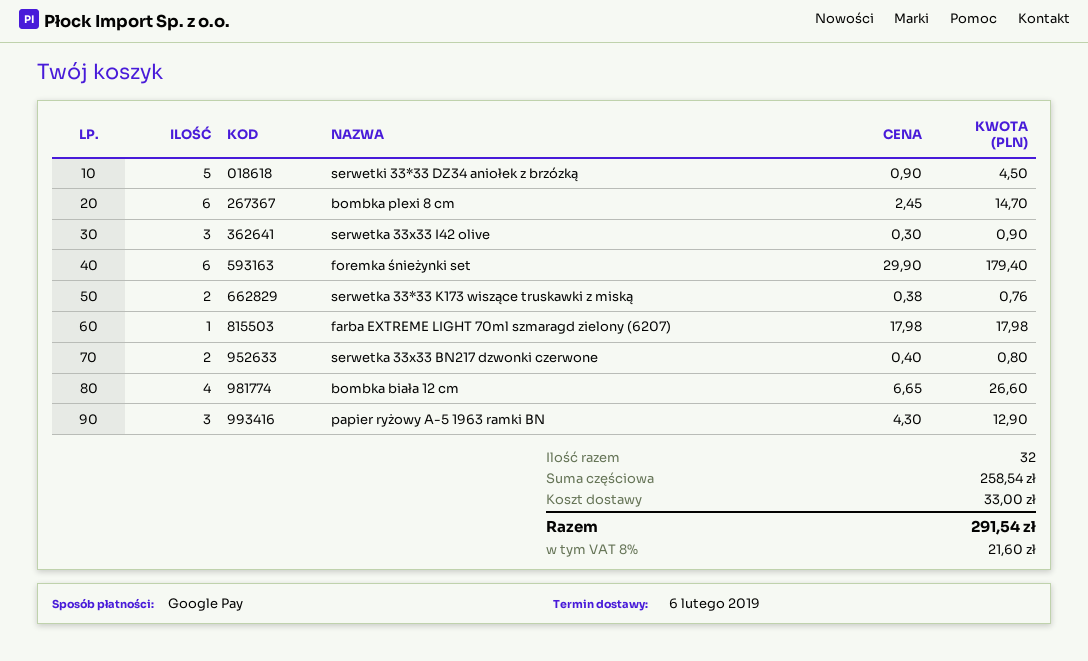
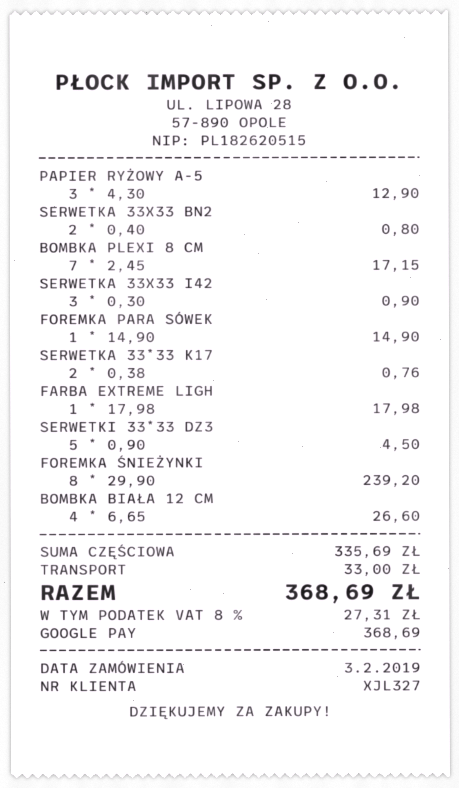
bombka plexi 8 cm: 6 x 2.45 = 14.70 -> 7 x 2.45 = 17.15
foremka śnieżynki set: 6 x 29.90 = 179.40 -> 8 x 29.90 = 239.20
FOREMKA PARA SÓWEK: none -> 1 x 14.90 = 14.90
subtotal: 258.54 -> 335.69
tax: 8% = 21.60 -> 8% = 27.31
total: 291.54 -> 368.69

